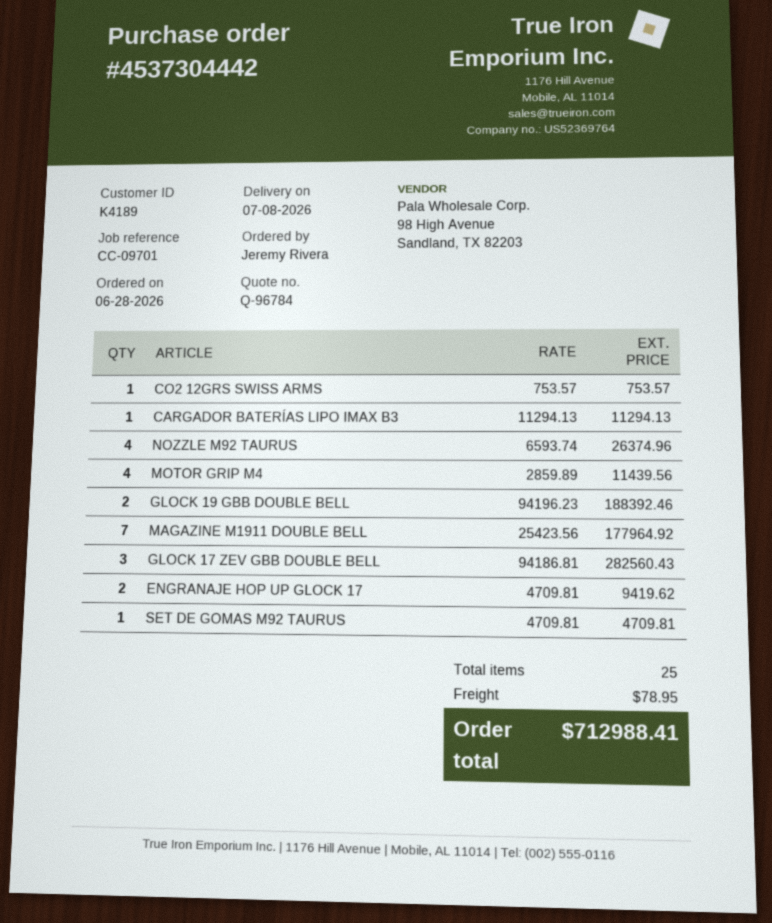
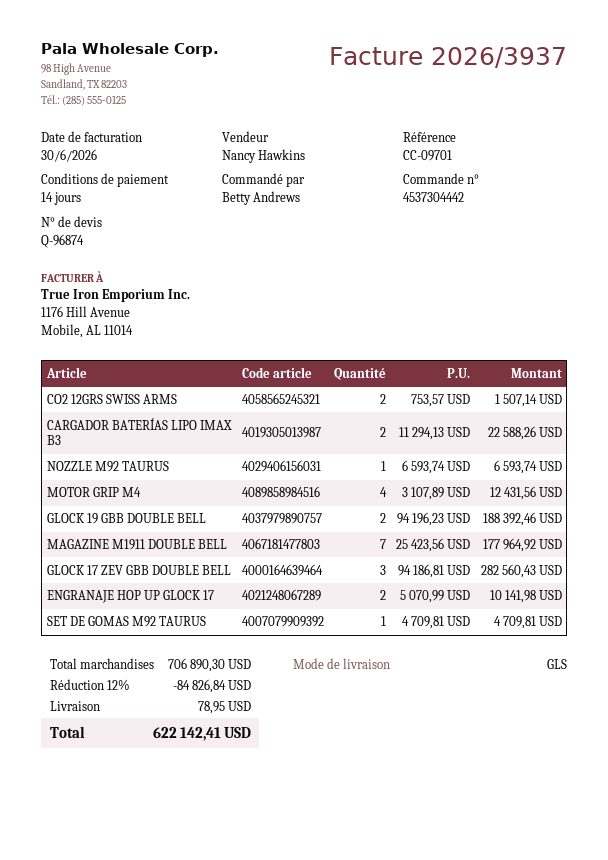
quote number: Q-96784 -> Q-96874
ordered by: Jeremy Rivera -> Betty Andrews
CO2 12GRS SWISS ARMS: 1 x 753.57 = 753.57 -> 2 x 753.57 = 1507.14
CARGADOR BATERÍAS LIPO IMAX B3: 1 x 11294.13 = 11294.13 -> 2 x 11294.13 = 22588.26
NOZZLE M92 TAURUS: 4 x 6593.74 = 26374.96 -> 1 x 6593.74 = 6593.74
MOTOR GRIP M4: 4 x 2859.89 = 11439.56 -> 4 x 3107.89 = 12431.56
ENGRANAJE HOP UP GLOCK 17: 2 x 4709.81 = 9419.62 -> 2 x 5070.99 = 10141.98
discount: none -> 12% = 84826.84
total: 712988.41 -> 622142.41

